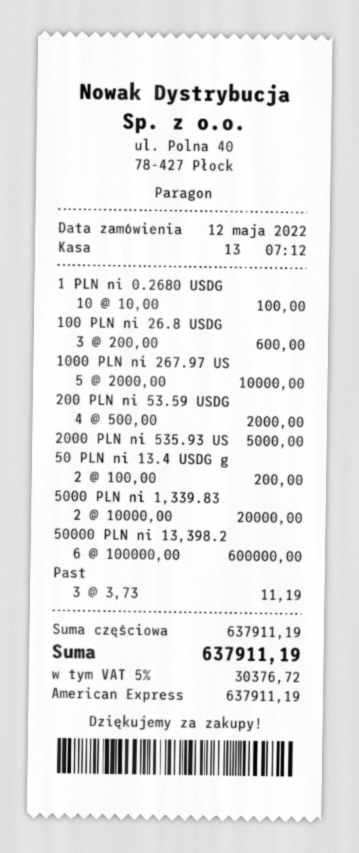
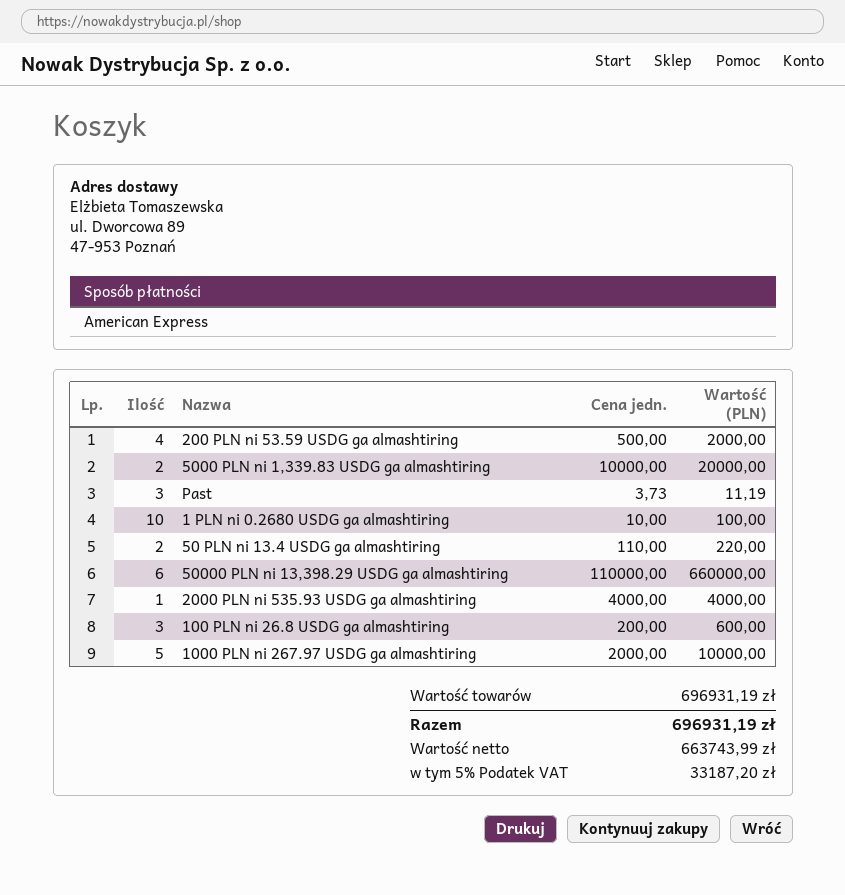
2000 PLN ni 535.93 US: 1 x 5000.00 = 5000.00 -> 1 x 4000.00 = 4000.00
50 PLN ni 13.4 USDG g: 2 x 100.00 = 200.00 -> 2 x 110.00 = 220.00
50000 PLN ni 13,398.2: 6 x 100000.00 = 600000.00 -> 6 x 110000.00 = 660000.00
subtotal: 637911.19 -> 696931.19
tax: 5% = 30376.72 -> 5% = 33187.20
total: 637911.19 -> 696931.19

